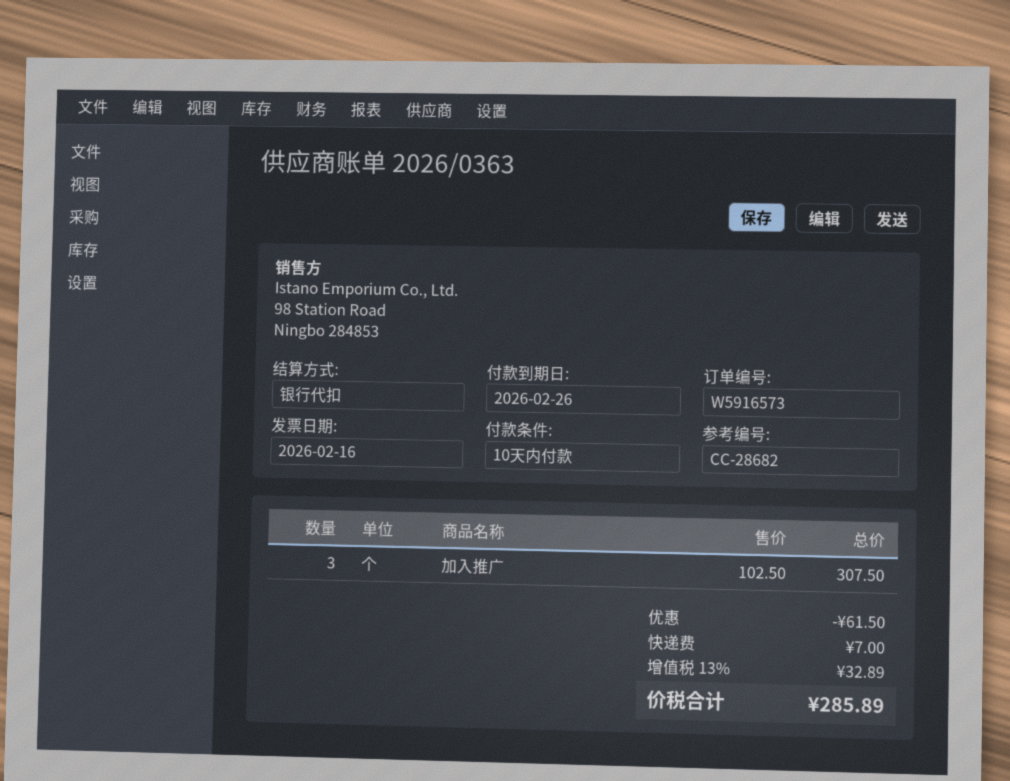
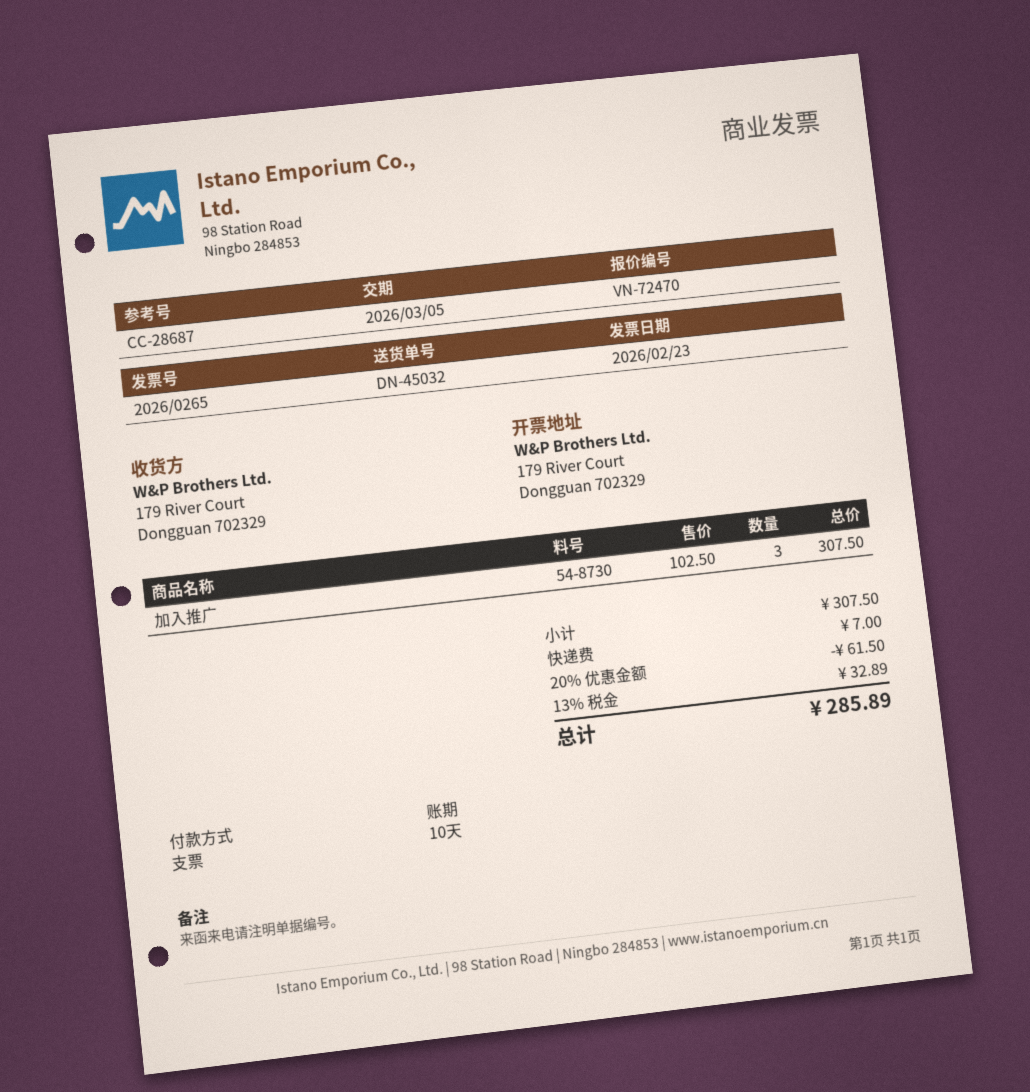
invoice number: 2026/0363 -> 2026/0265
invoice date: 2026-02-16 -> 2026-02-23
reference: CC-28682 -> CC-28687
payment method: direct debit -> cheque

